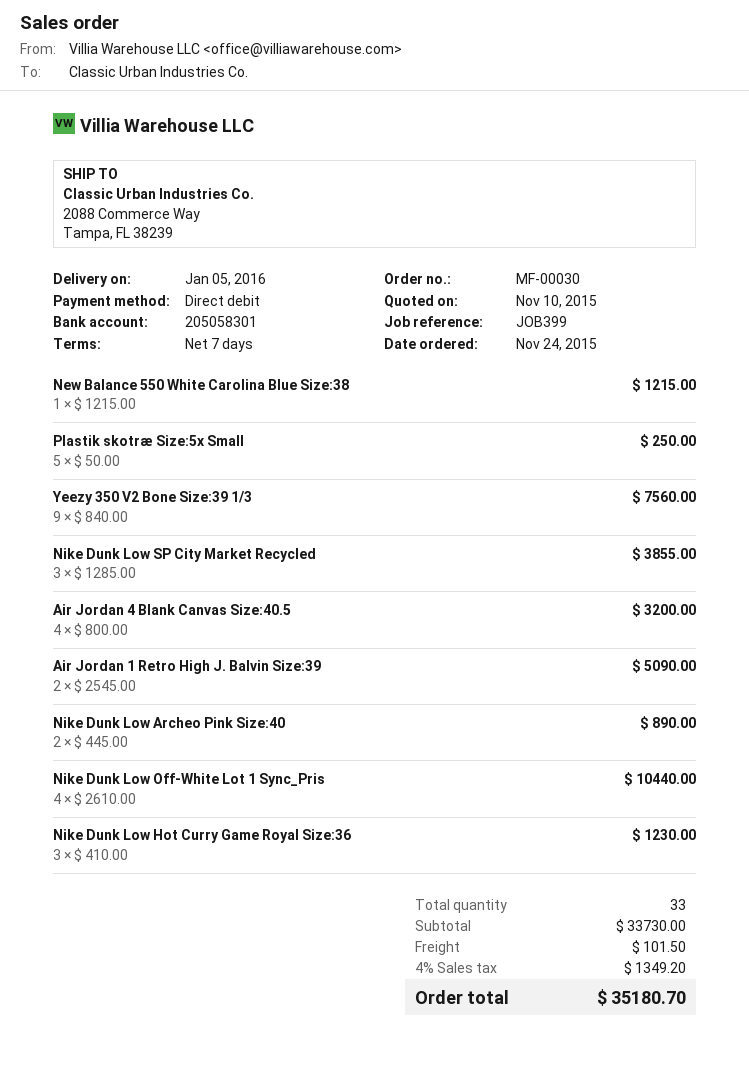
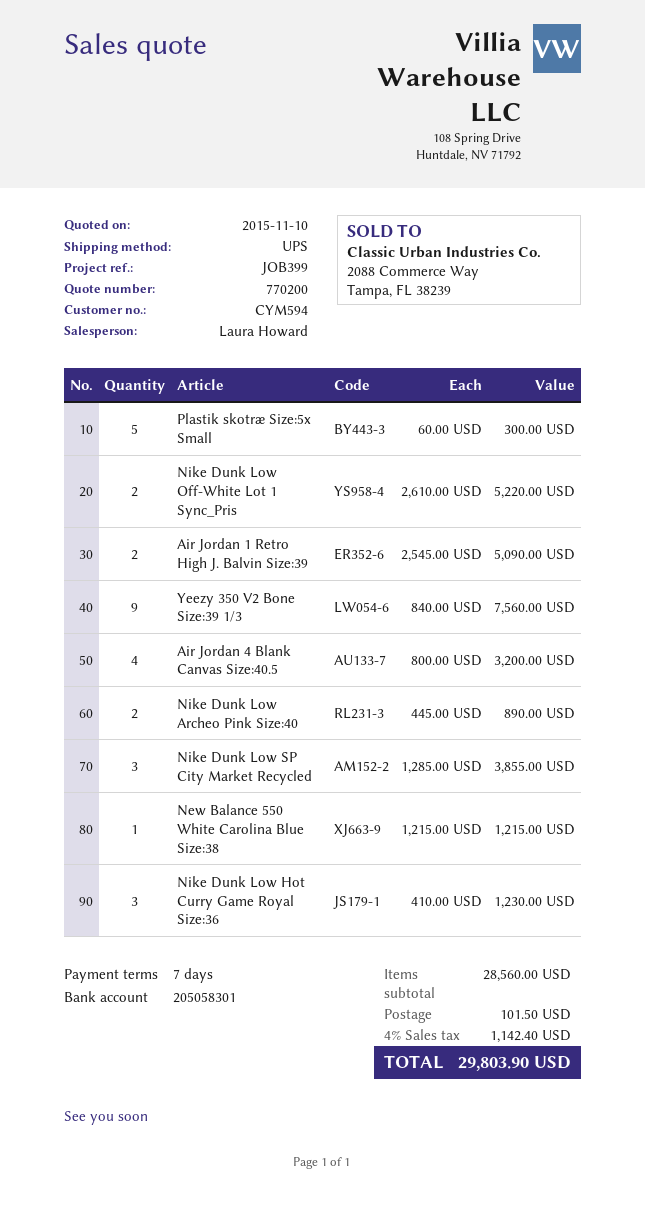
Plastik skotræ Size:5x Small: 5 x 50.00 = 250.00 -> 5 x 60.00 = 300.00
Nike Dunk Low Off-White Lot 1 Sync_Pris: 4 x 2610.00 = 10440.00 -> 2 x 2610.00 = 5220.00
subtotal: 33730.00 -> 28560.00
tax: 4% = 1349.20 -> 4% = 1142.40
total: 35180.70 -> 29803.90

